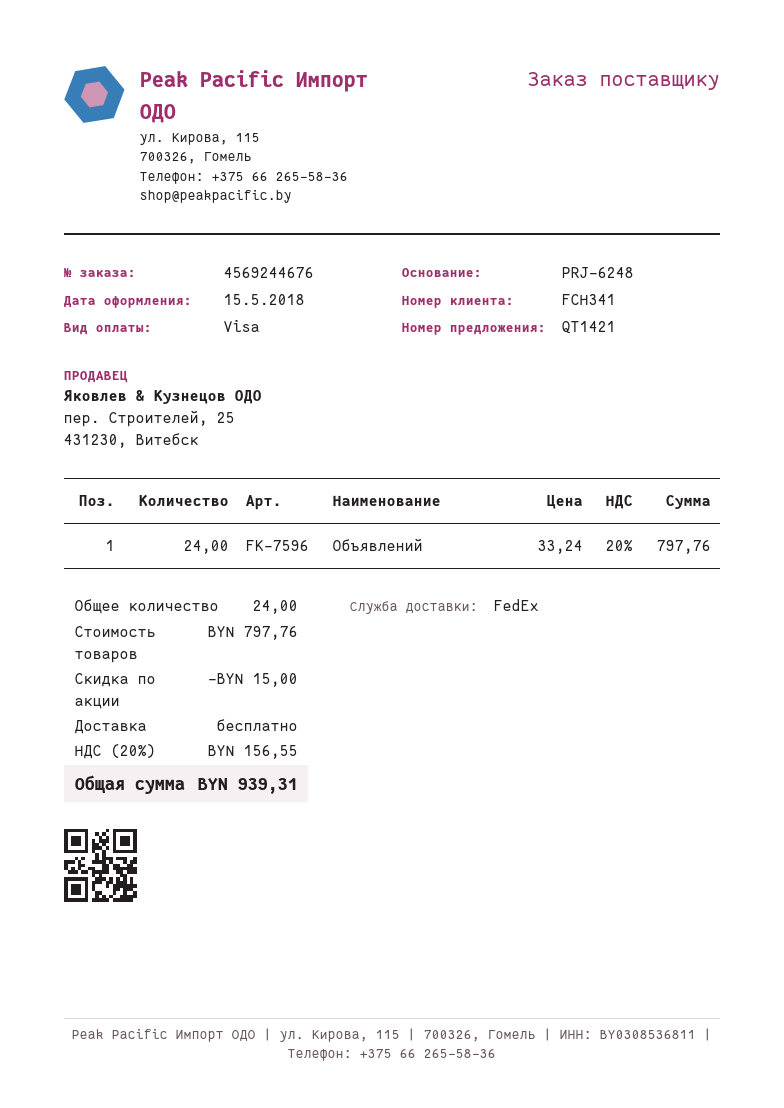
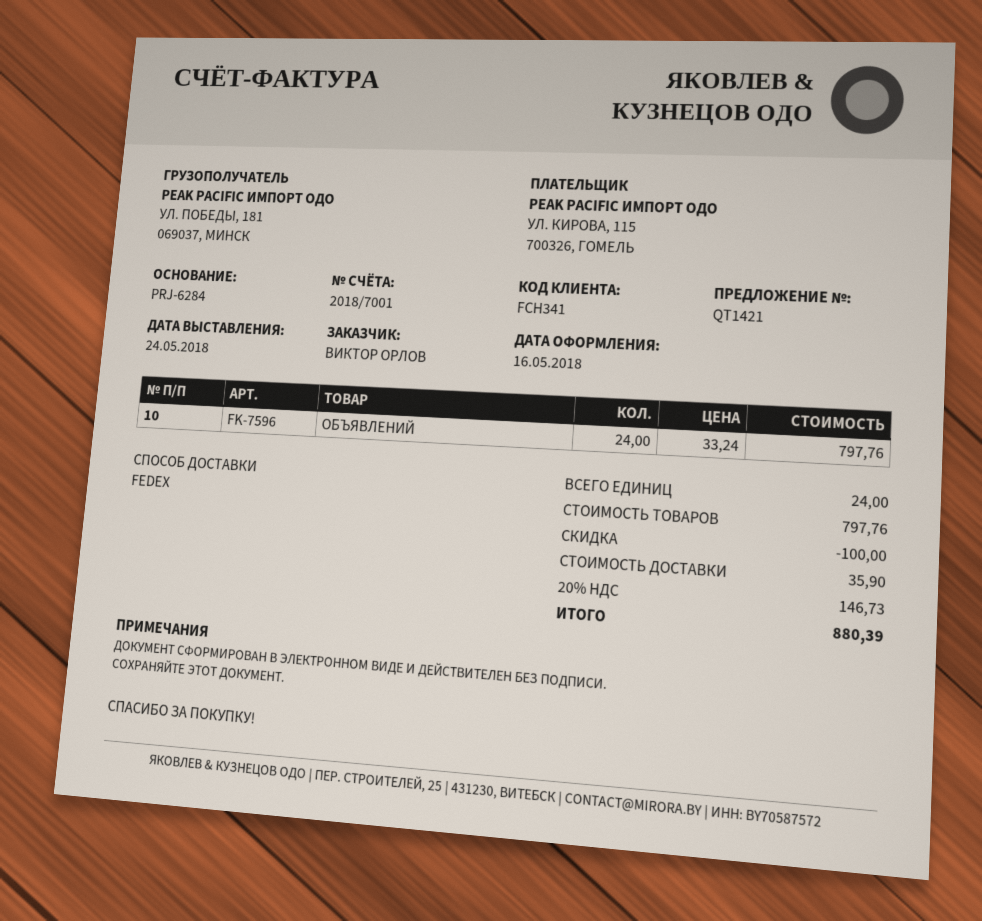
order date: 2018-05-15 -> 2018-05-16
reference: PRJ-6248 -> PRJ-6284
discount: 15.00 -> 100.00
shipping: 0.00 -> 35.90
tax: 20% = 156.55 -> 20% = 146.73
total: 939.31 -> 880.39

